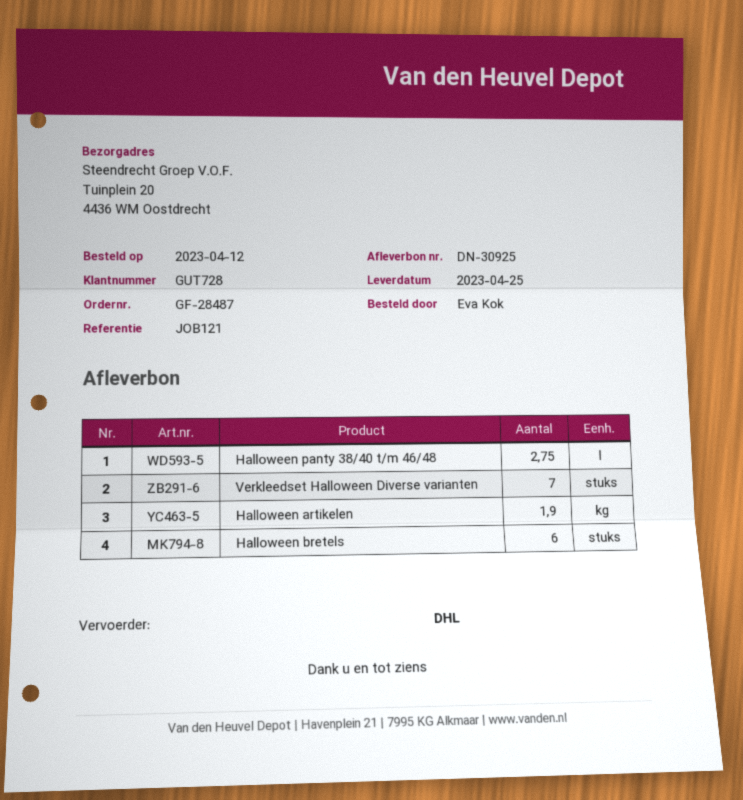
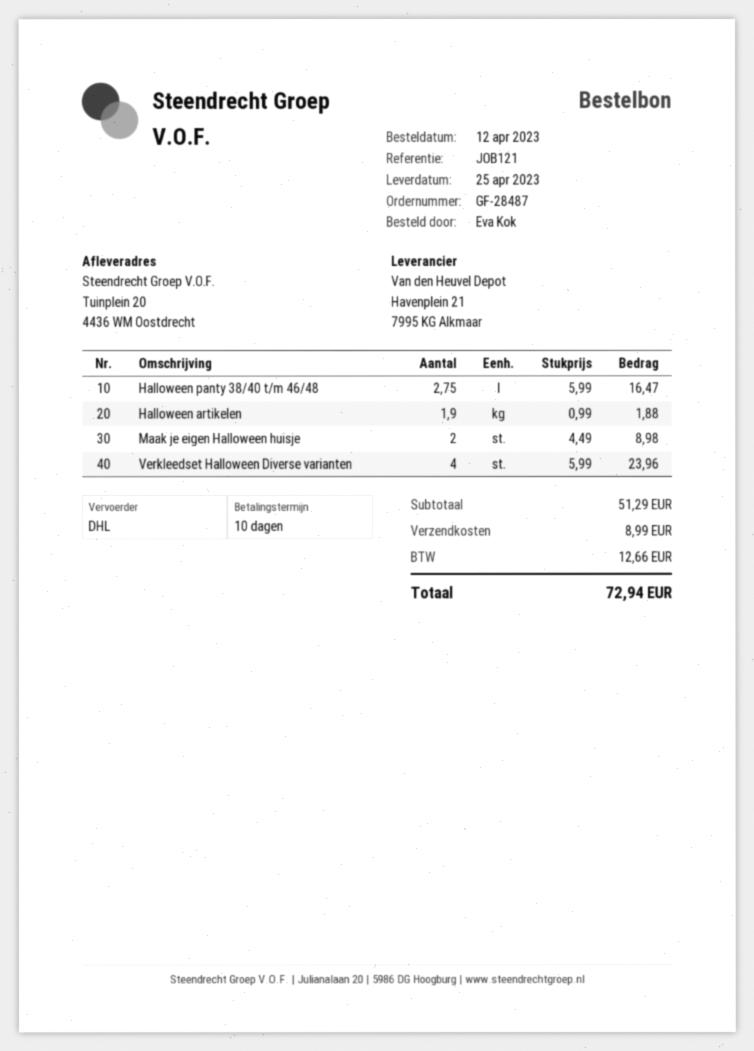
Verkleedset Halloween Diverse varianten: 7 -> 4
Halloween bretels: 6 -> none
Maak je eigen Halloween huisje: none -> 2

